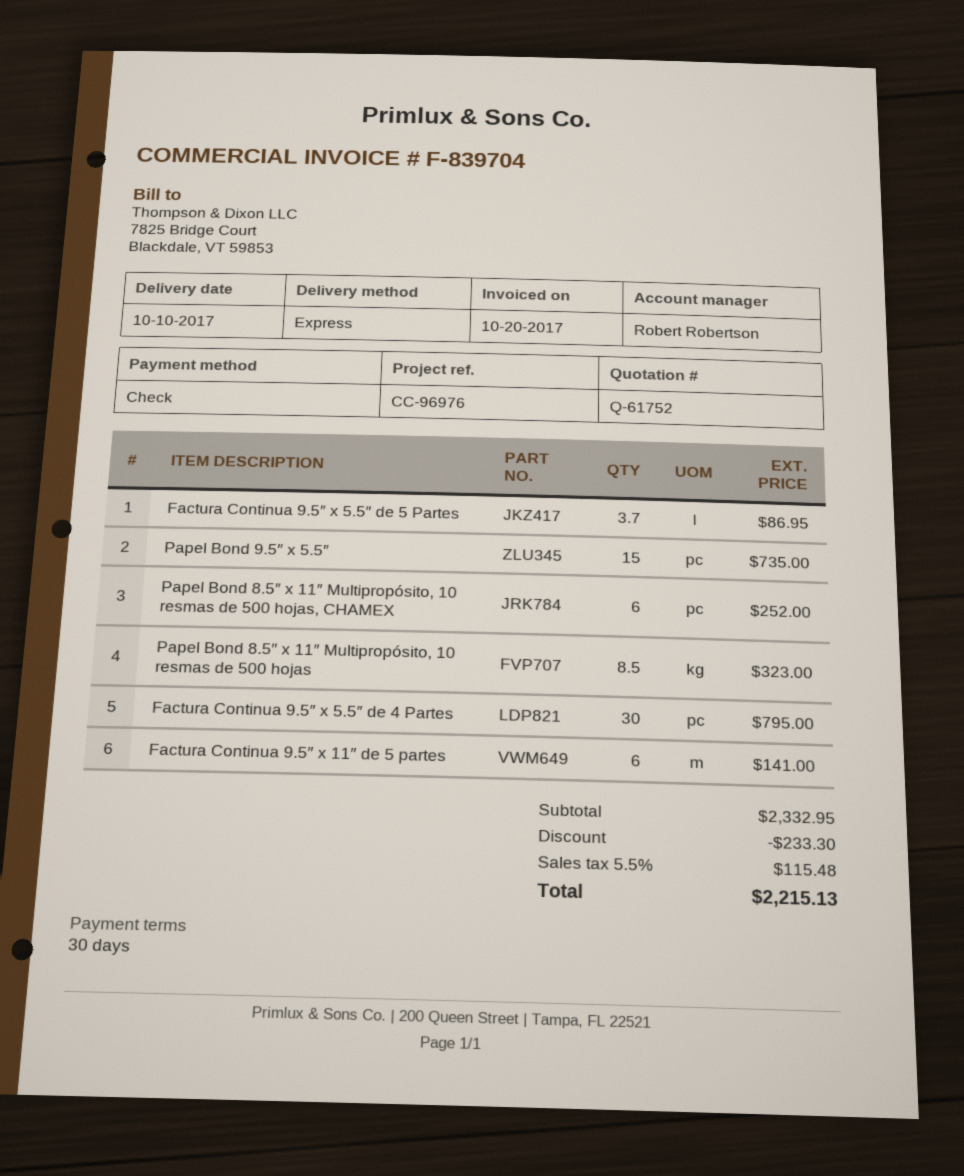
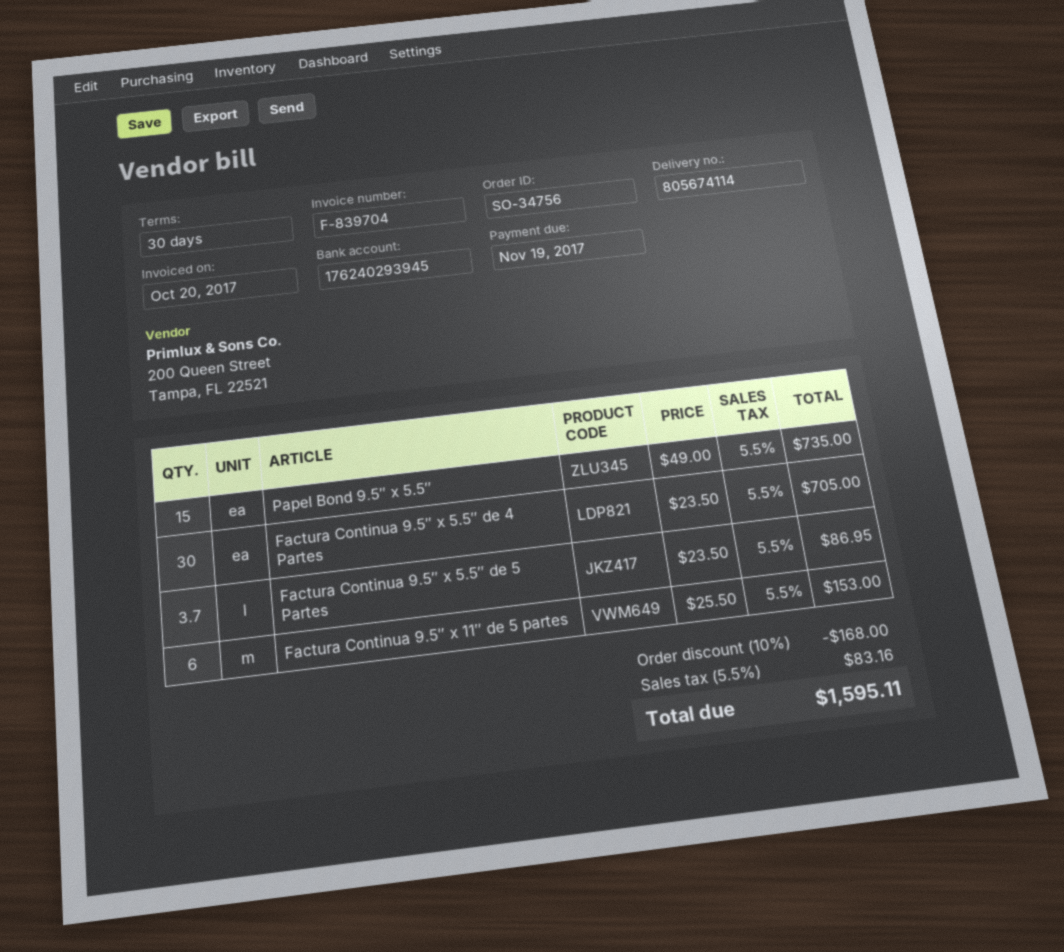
Papel Bond 8.5″ x 11″ Multipropósito, 10 resmas de 500 hojas, CHAMEX: 6 for 252.00 -> none
Papel Bond 8.5″ x 11″ Multipropósito, 10 resmas de 500 hojas: 8.5 for 323.00 -> none
Factura Continua 9.5″ x 5.5″ de 4 Partes: 30 for 795.00 -> 30 for 705.00
Factura Continua 9.5″ x 11″ de 5 partes: 6 for 141.00 -> 6 for 153.00
discount: 233.30 -> 168.00
tax: 5.5% = 115.48 -> 5.5% = 83.16
total: 2215.13 -> 1595.11

